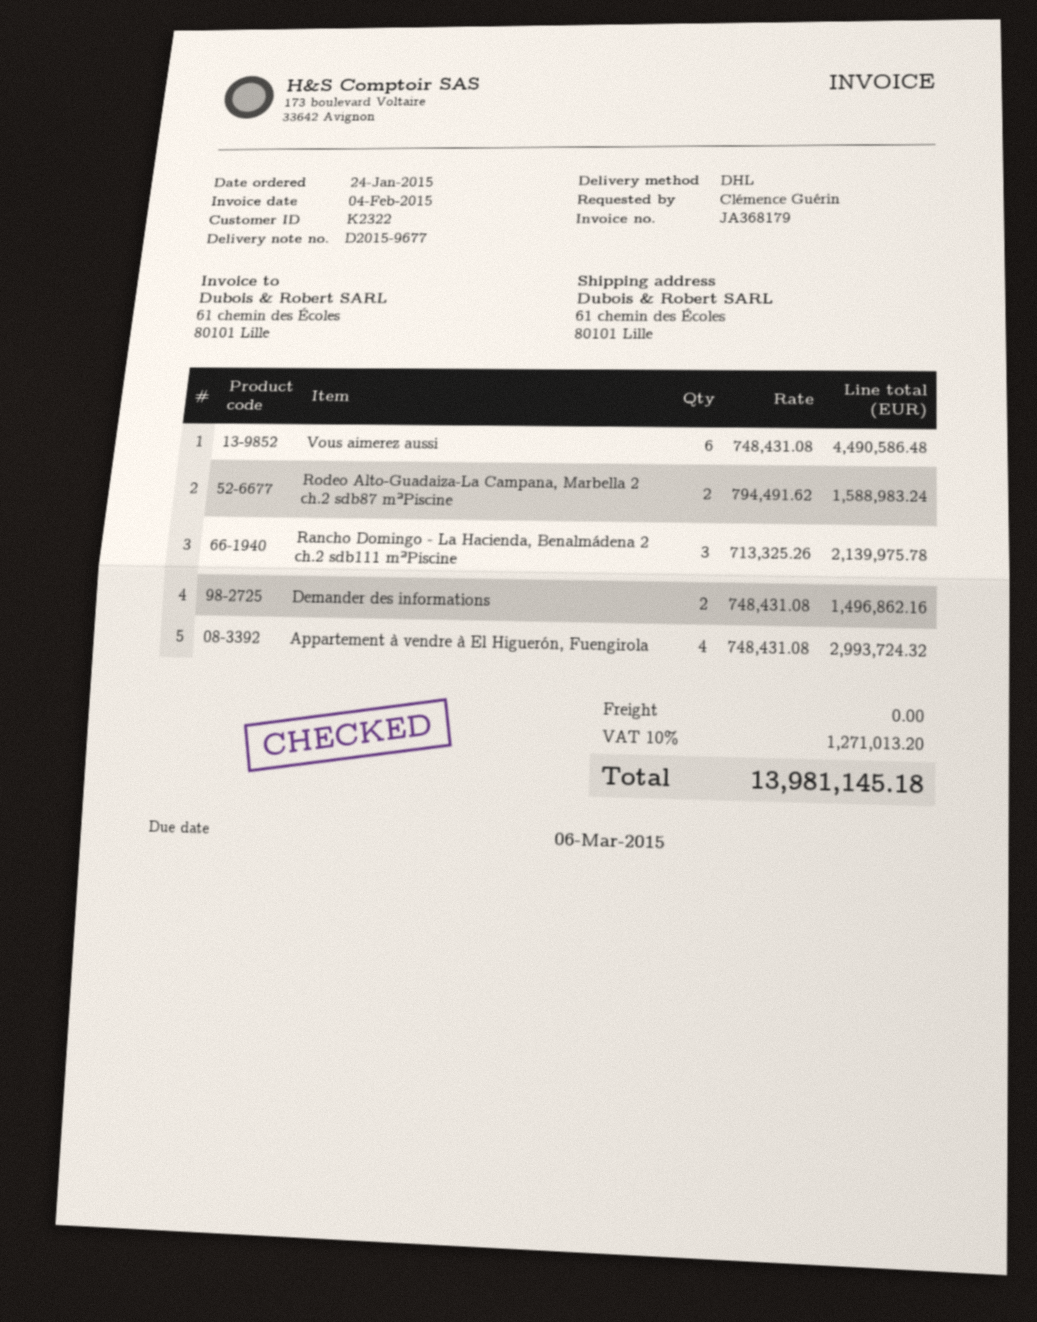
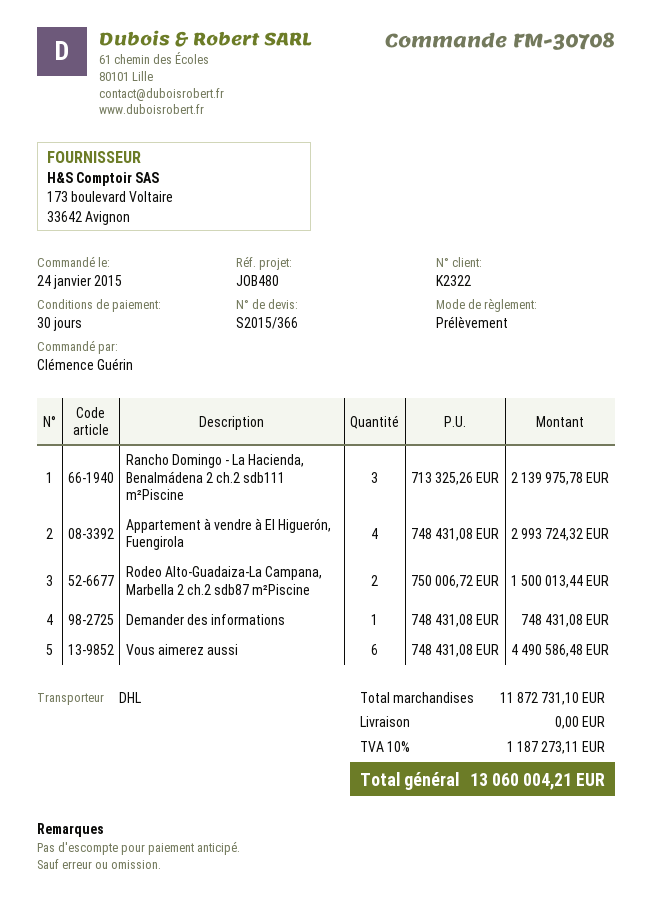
Rodeo Alto-Guadaiza-La Campana, Marbella 2 ch.2 sdb87 m²Piscine: 2 x 794491.62 = 1588983.24 -> 2 x 750006.72 = 1500013.44
Demander des informations: 2 x 748431.08 = 1496862.16 -> 1 x 748431.08 = 748431.08
tax: 10% = 1271013.20 -> 10% = 1187273.11
total: 13981145.18 -> 13060004.21

